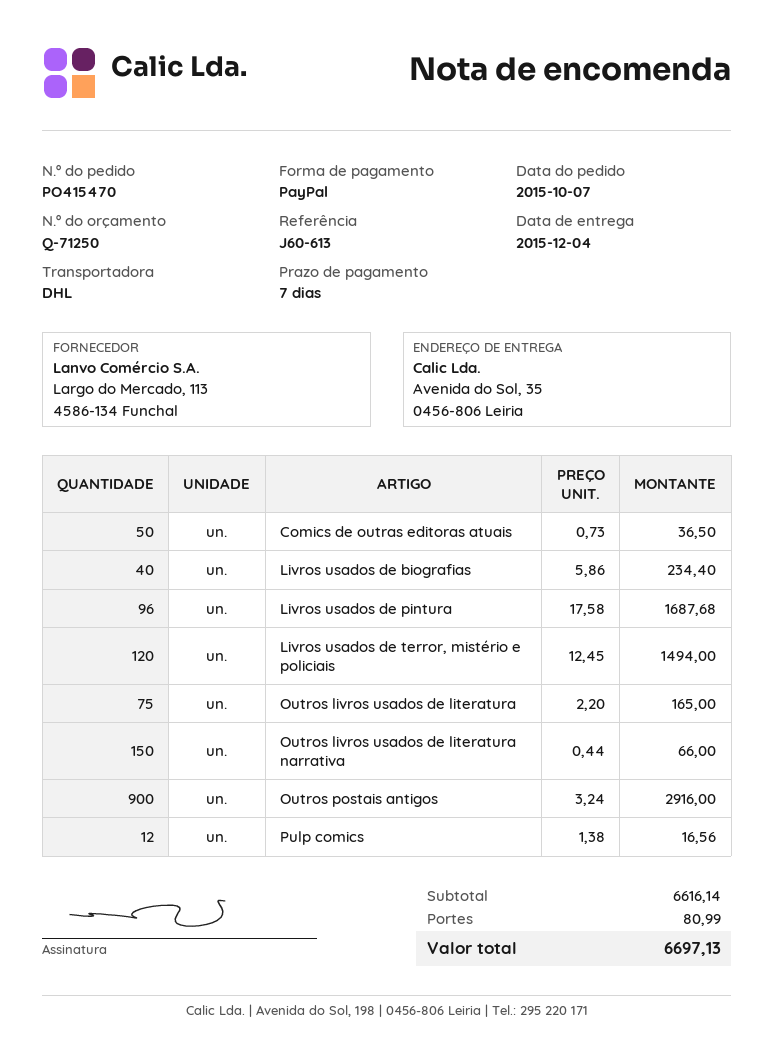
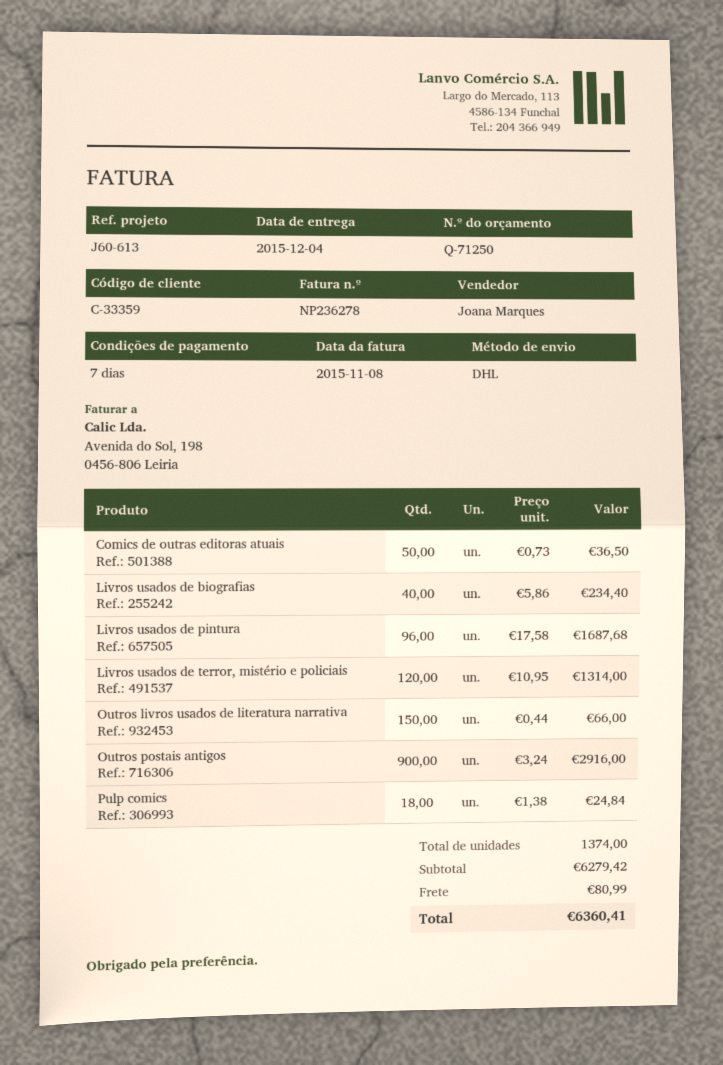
Livros usados de terror, mistério e policiais: 120 x 12.45 = 1494.00 -> 120 x 10.95 = 1314.00
Outros livros usados de literatura: 75 x 2.20 = 165.00 -> none
Pulp comics: 12 x 1.38 = 16.56 -> 18 x 1.38 = 24.84
subtotal: 6616.14 -> 6279.42
total: 6697.13 -> 6360.41

